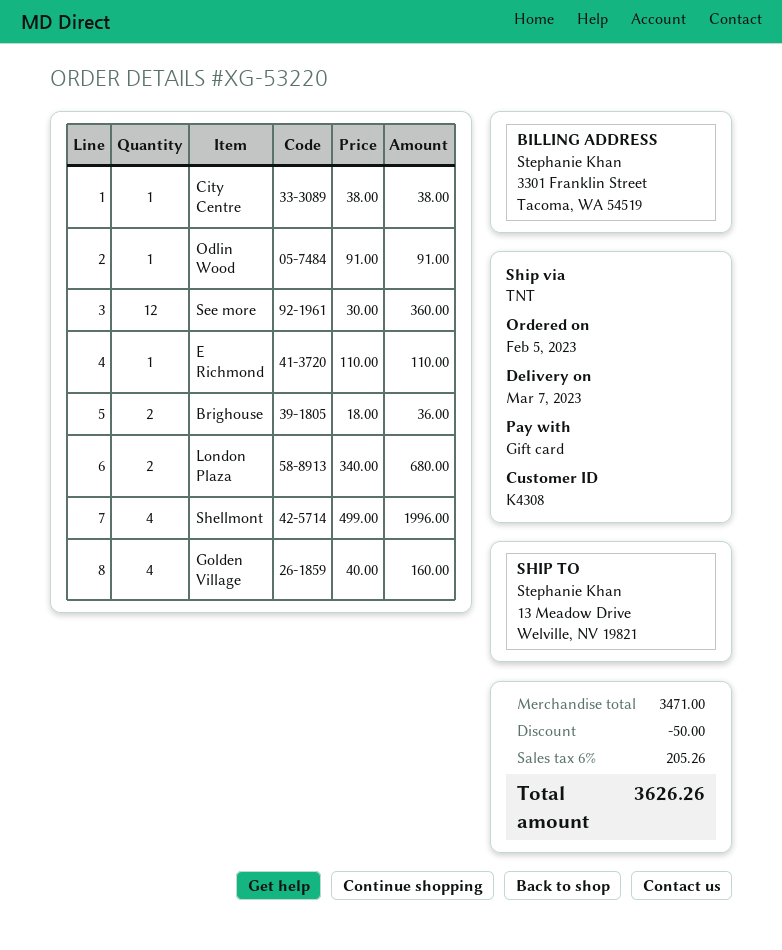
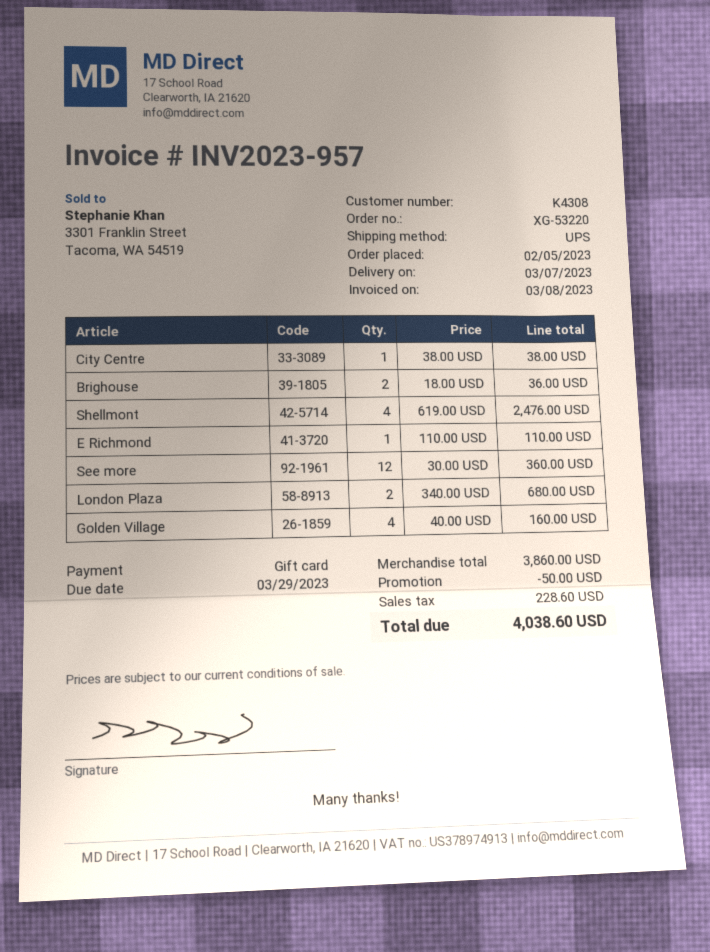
shipping method: TNT -> UPS
Odlin Wood: 1 x 91.00 = 91.00 -> none
Shellmont: 4 x 499.00 = 1996.00 -> 4 x 619.00 = 2476.00
subtotal: 3471.00 -> 3860.00
tax: 205.26 -> 228.60
total: 3626.26 -> 4038.60

